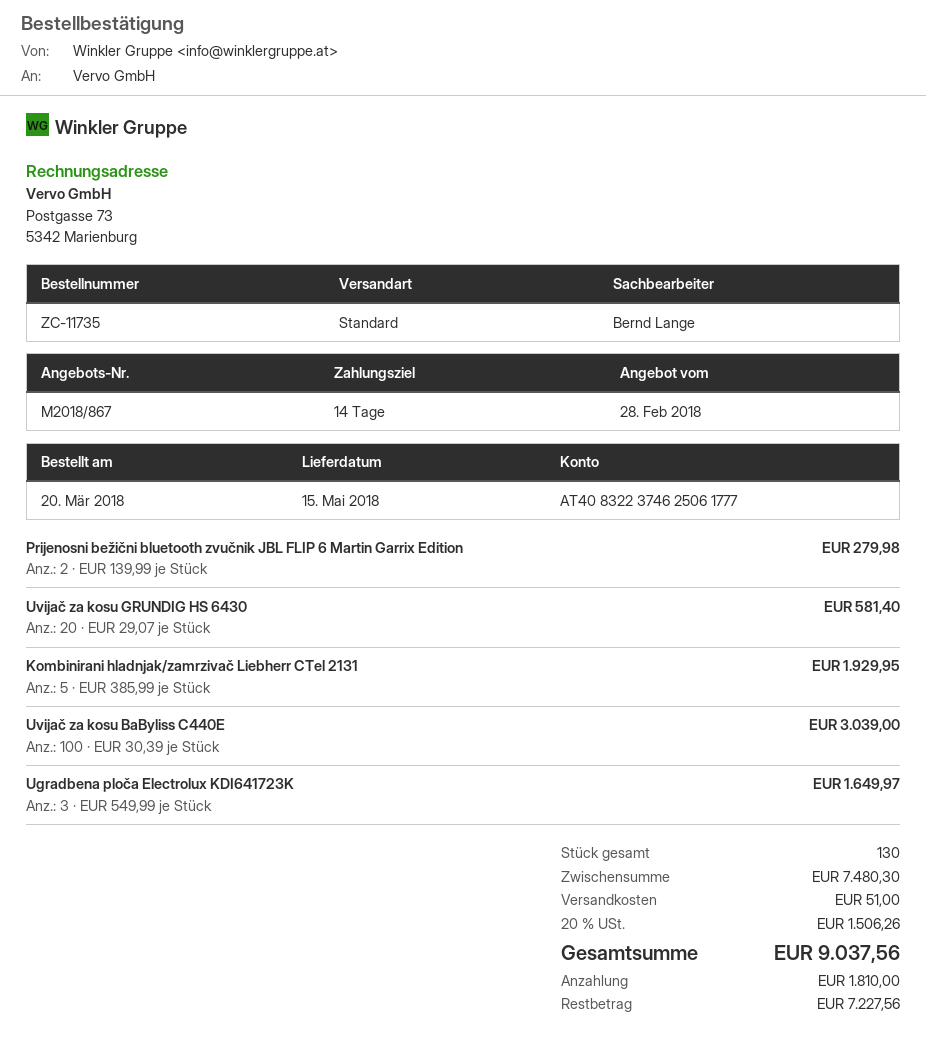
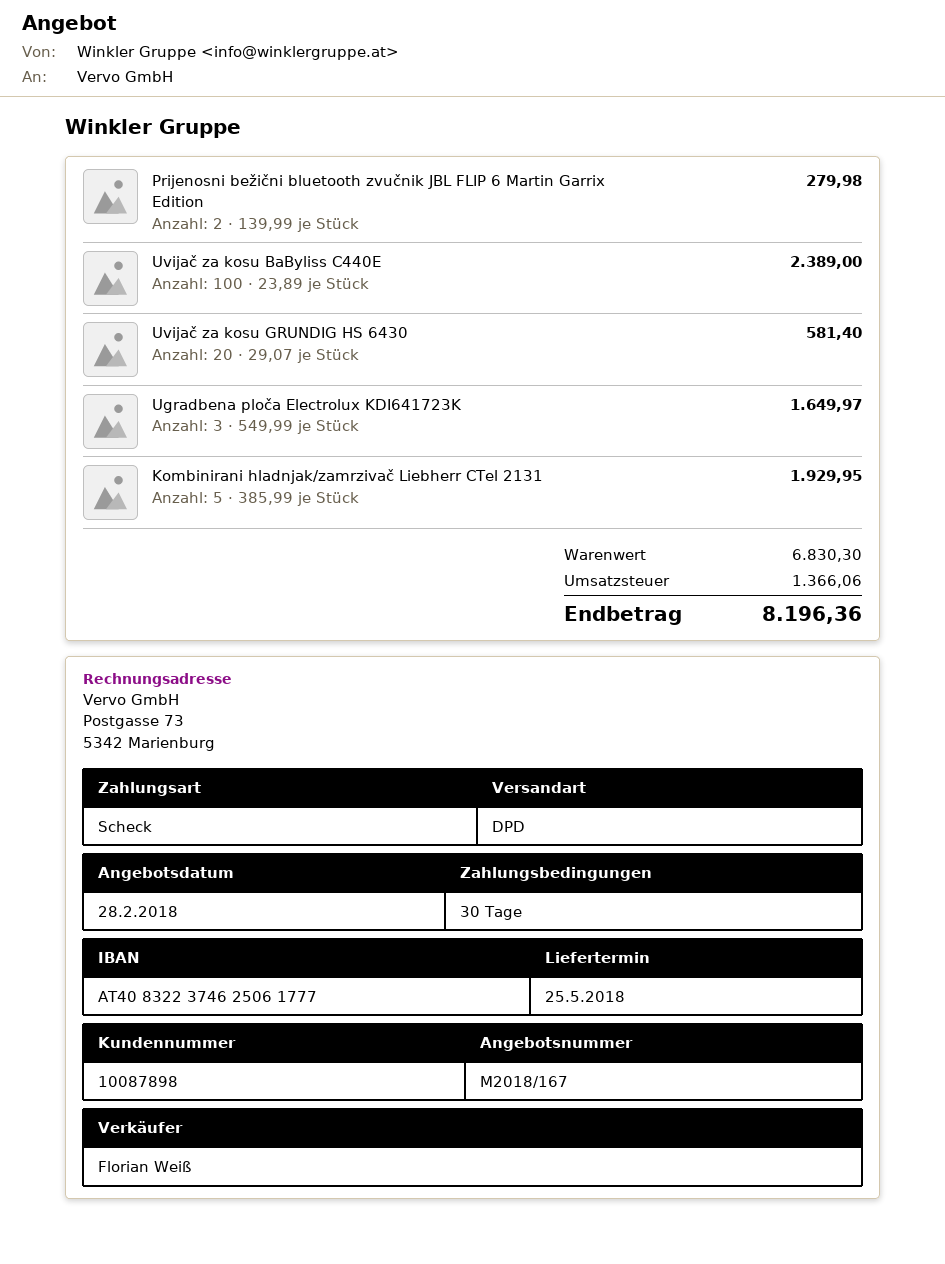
quote number: M2018/867 -> M2018/167
delivery date: 2018-05-15 -> 2018-05-25
payment terms: 14 days -> 30 days
sales rep: Bernd Lange -> Florian Weiß
shipping method: standard -> DPD
Uvijač za kosu BaByliss C440E: 100 x 30.39 = 3039.00 -> 100 x 23.89 = 2389.00
subtotal: 7480.30 -> 6830.30
shipping: 51.00 -> none
tax: 1506.26 -> 1366.06
total: 9037.56 -> 8196.36

